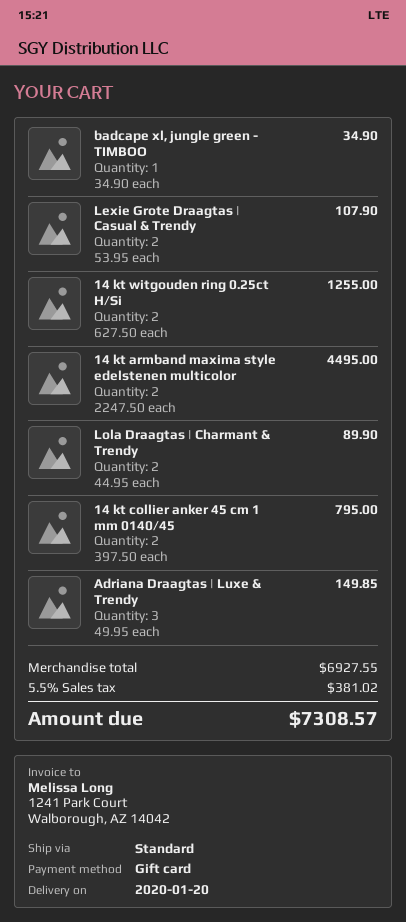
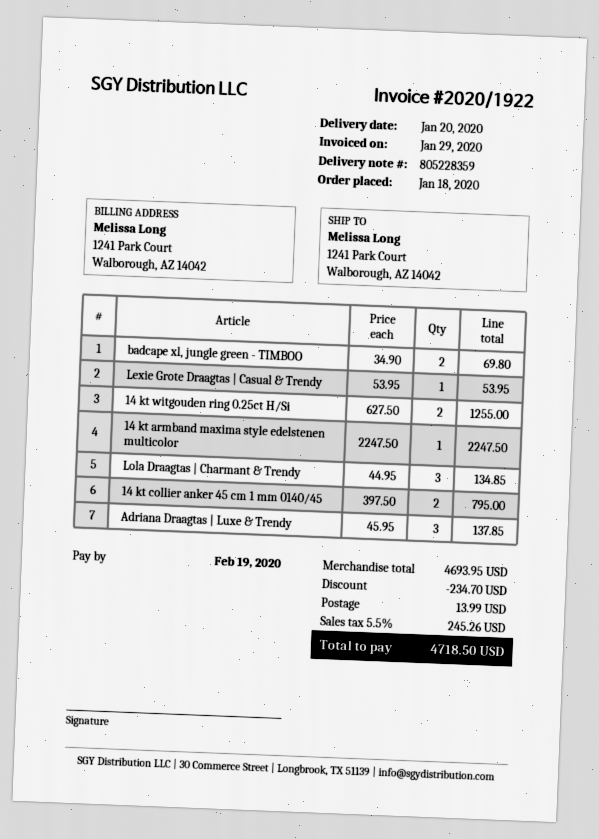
badcape xl, jungle green - TIMBOO: 1 x 34.90 = 34.90 -> 2 x 34.90 = 69.80
Lexie Grote Draagtas | Casual & Trendy: 2 x 53.95 = 107.90 -> 1 x 53.95 = 53.95
14 kt armband maxima style edelstenen multicolor: 2 x 2247.50 = 4495.00 -> 1 x 2247.50 = 2247.50
Lola Draagtas | Charmant & Trendy: 2 x 44.95 = 89.90 -> 3 x 44.95 = 134.85
Adriana Draagtas | Luxe & Trendy: 3 x 49.95 = 149.85 -> 3 x 45.95 = 137.85
subtotal: 6927.55 -> 4693.95
discount: none -> 234.70
shipping: none -> 13.99
tax: 5.5% = 381.02 -> 5.5% = 245.26
total: 7308.57 -> 4718.50

